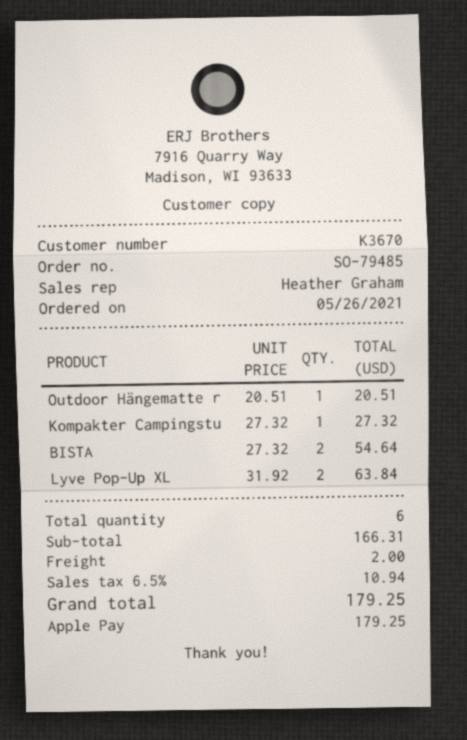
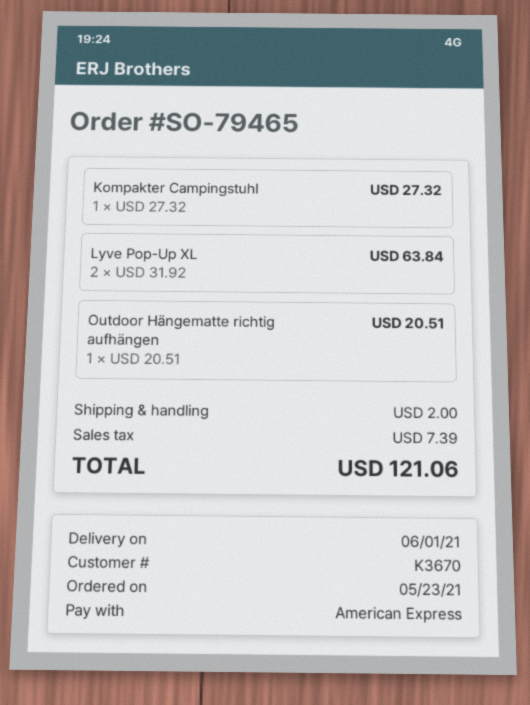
order number: SO-79485 -> SO-79465
order date: 2021-05-26 -> 2021-05-23
payment method: Apple Pay -> American Express
BISTA: 2 x 27.32 = 54.64 -> none
tax: 10.94 -> 7.39
total: 179.25 -> 121.06

